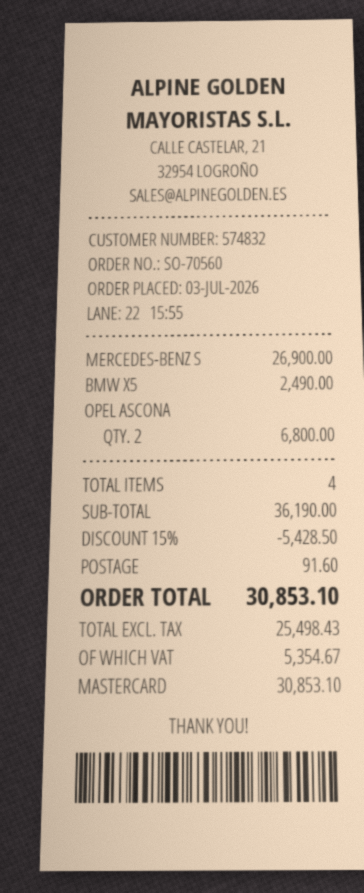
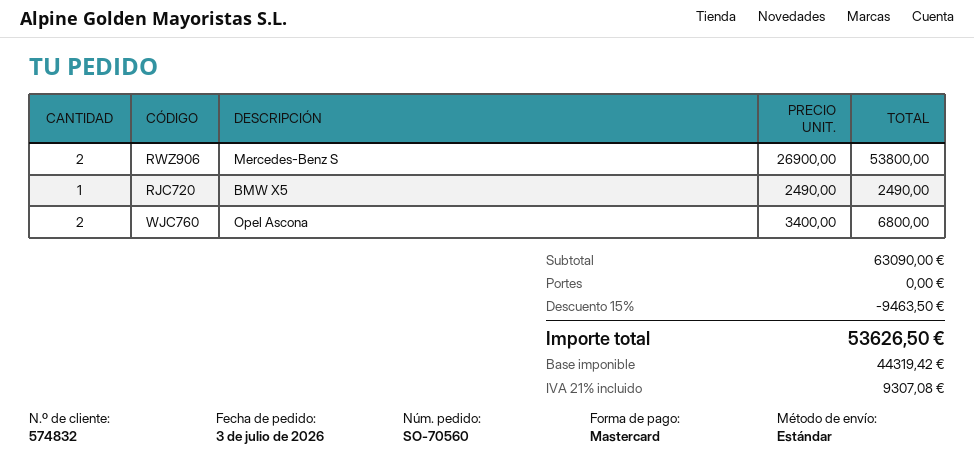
MERCEDES-BENZ S: 1 for 26900.00 -> 2 for 53800.00
subtotal: 36190.00 -> 63090.00
discount: 15% = 5428.50 -> 15% = 9463.50
shipping: 91.60 -> 0.00
net: 25498.43 -> 44319.42
tax: 5354.67 -> 9307.08
total: 30853.10 -> 53626.50

